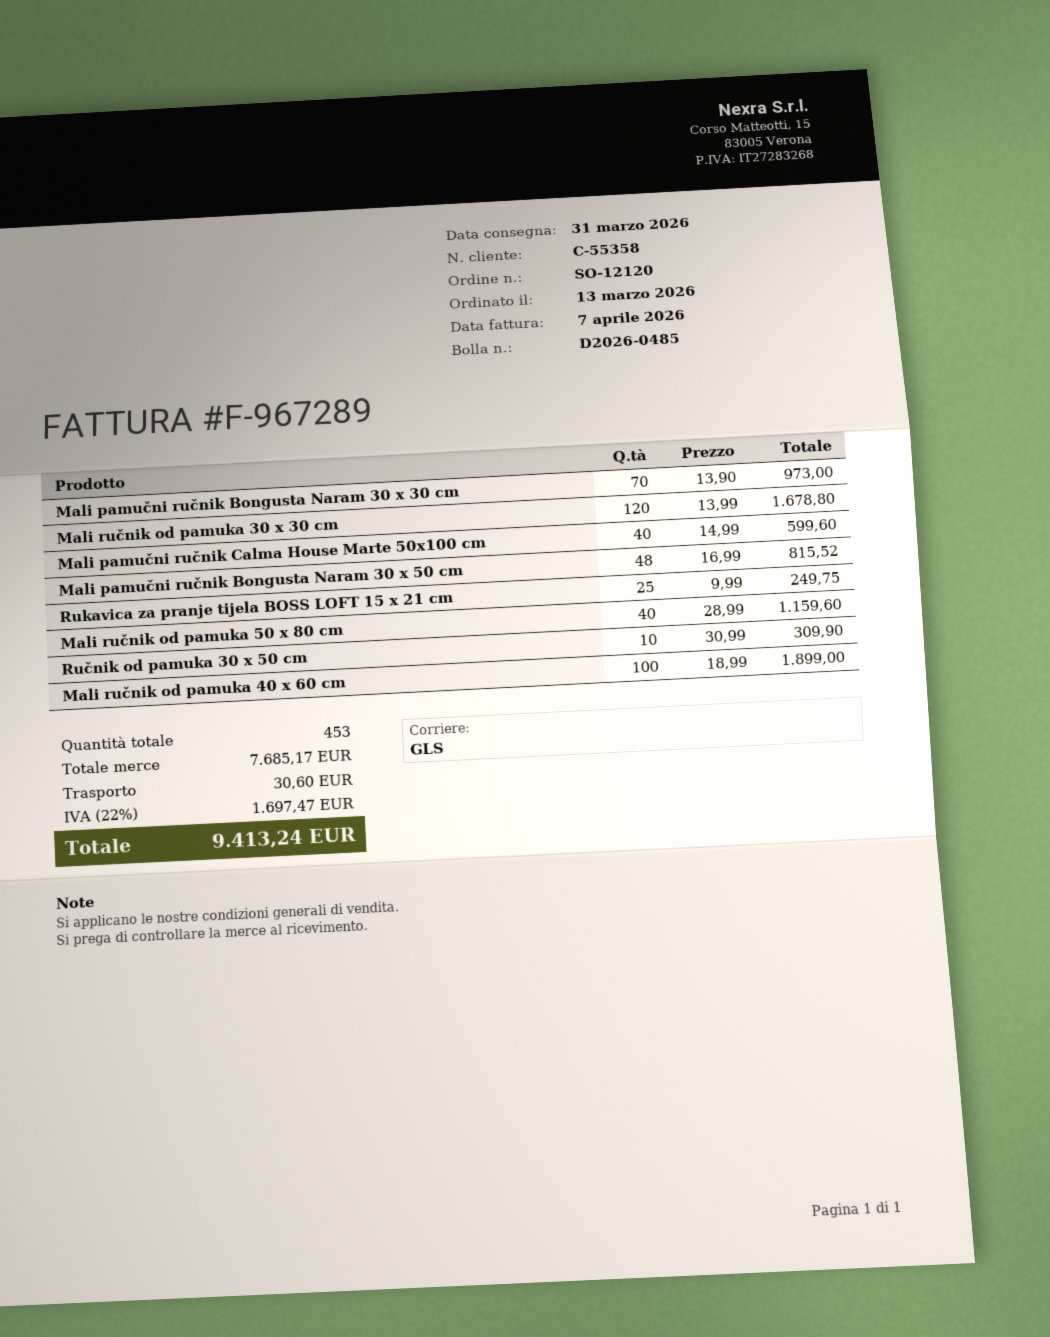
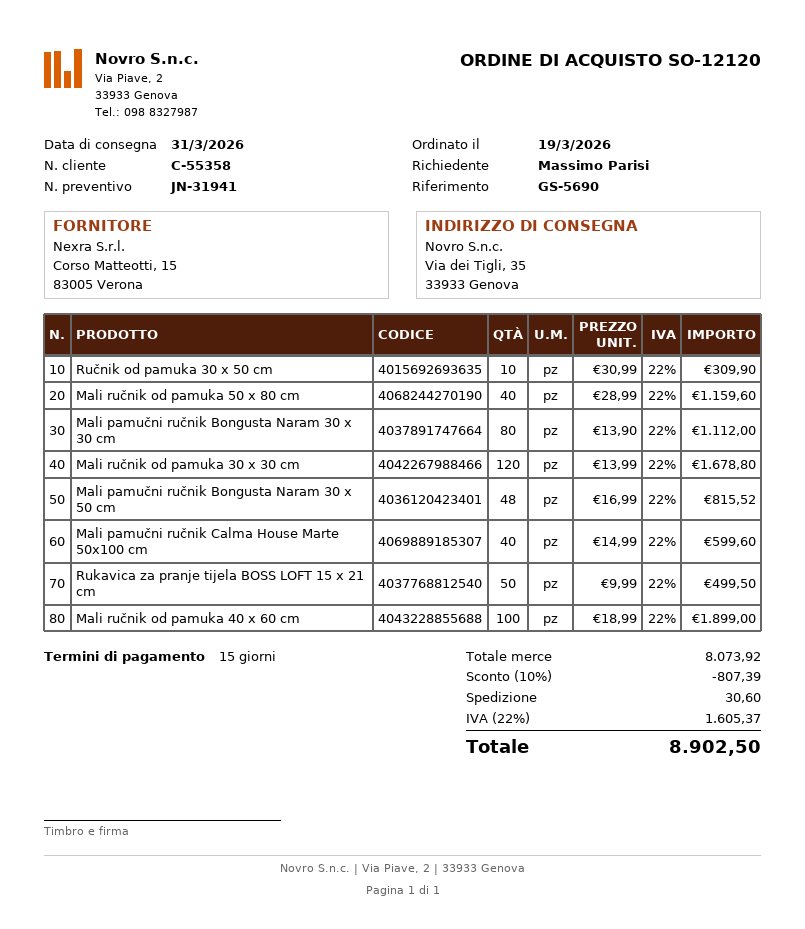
order date: 2026-03-13 -> 2026-03-19
Mali pamučni ručnik Bongusta Naram 30 x 30 cm: 70 x 13.90 = 973.00 -> 80 x 13.90 = 1112.00
Rukavica za pranje tijela BOSS LOFT 15 x 21 cm: 25 x 9.99 = 249.75 -> 50 x 9.99 = 499.50
subtotal: 7685.17 -> 8073.92
discount: none -> 10% = 807.39
tax: 22% = 1697.47 -> 22% = 1605.37
total: 9413.24 -> 8902.50

